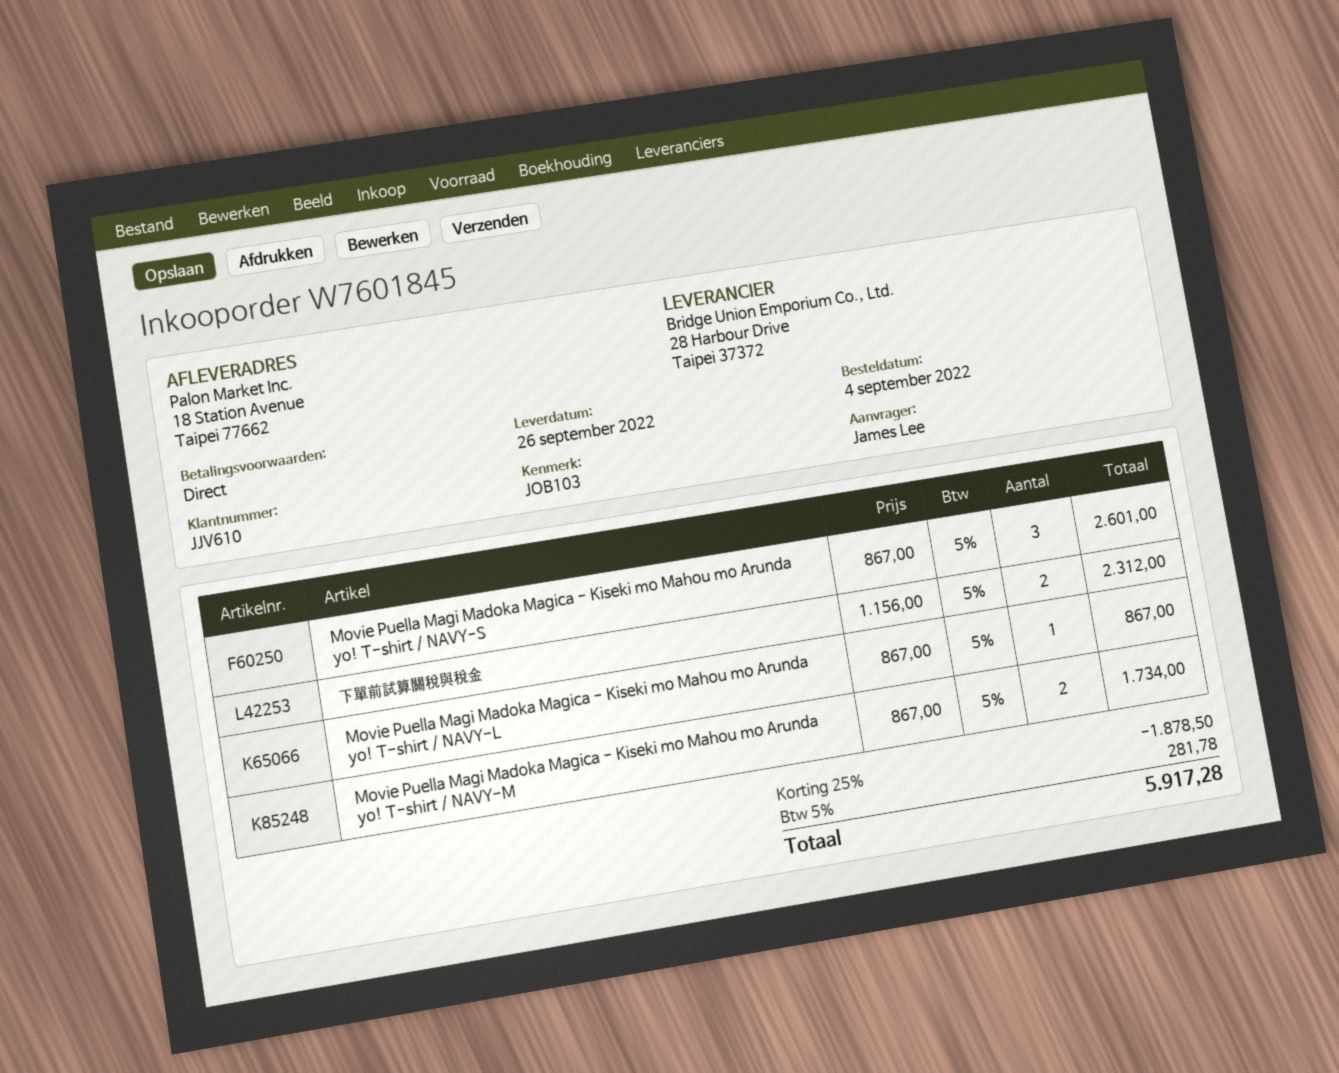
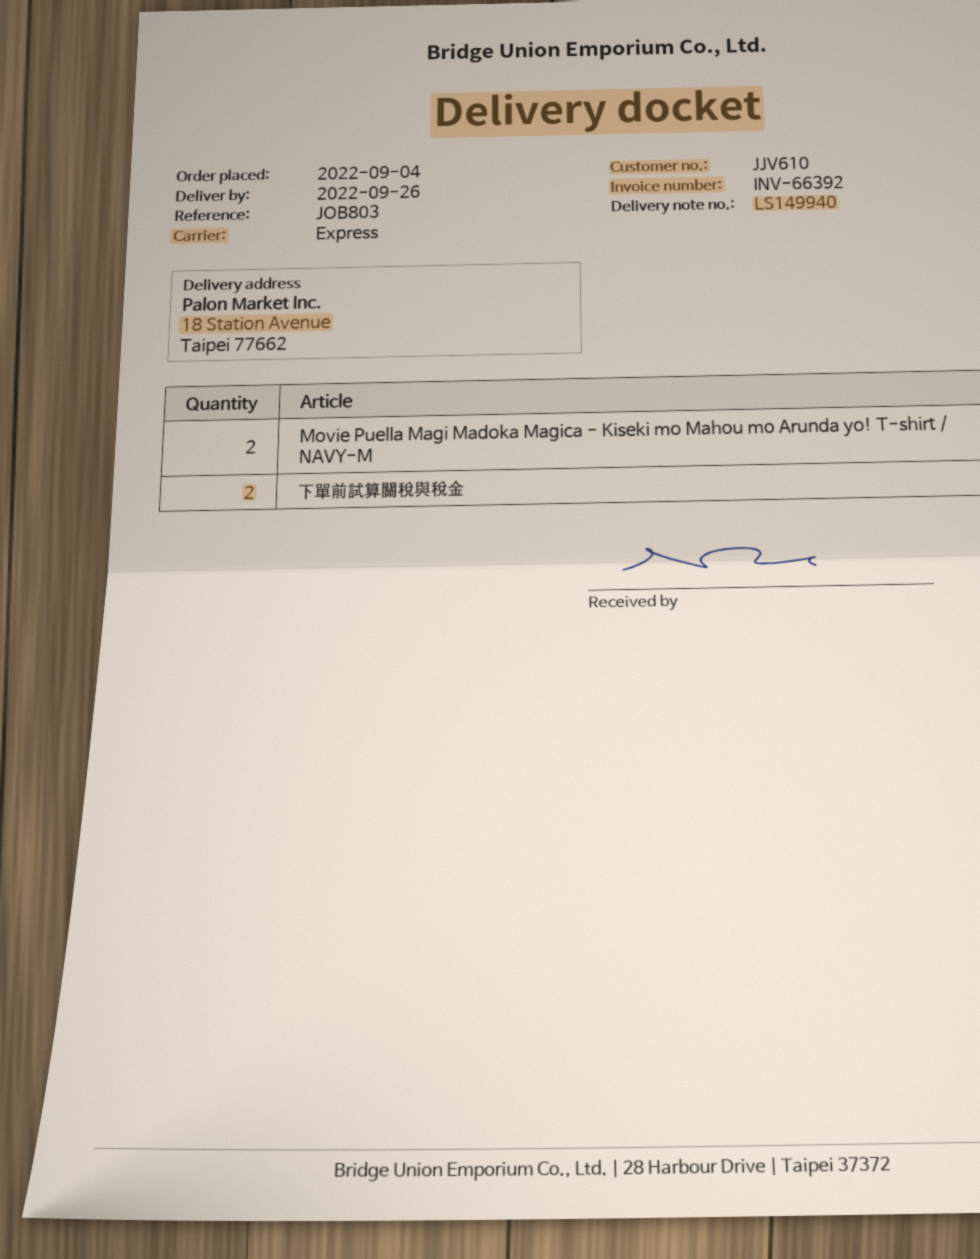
reference: JOB103 -> JOB803
Movie Puella Magi Madoka Magica - Kiseki mo Mahou mo Arunda yo! T-shirt / NAVY-S: 3 -> none
Movie Puella Magi Madoka Magica - Kiseki mo Mahou mo Arunda yo! T-shirt / NAVY-L: 1 -> none

